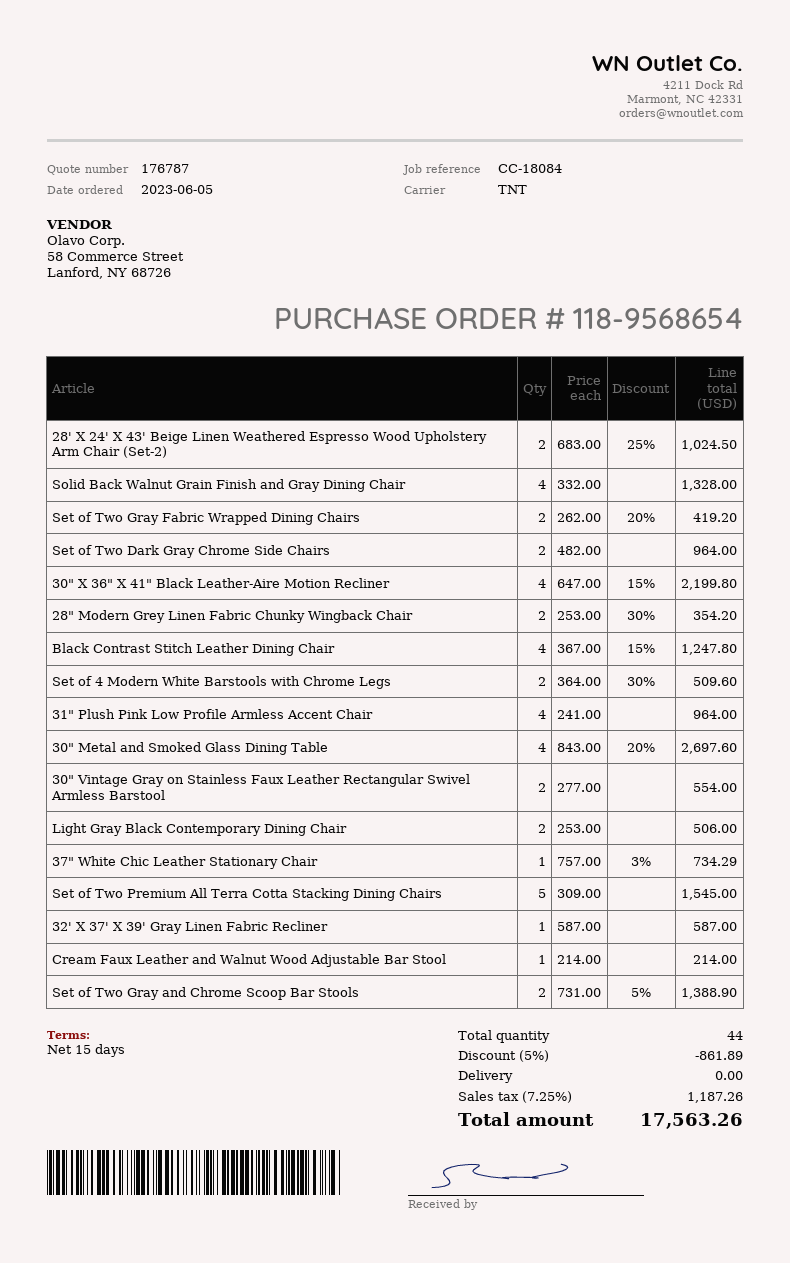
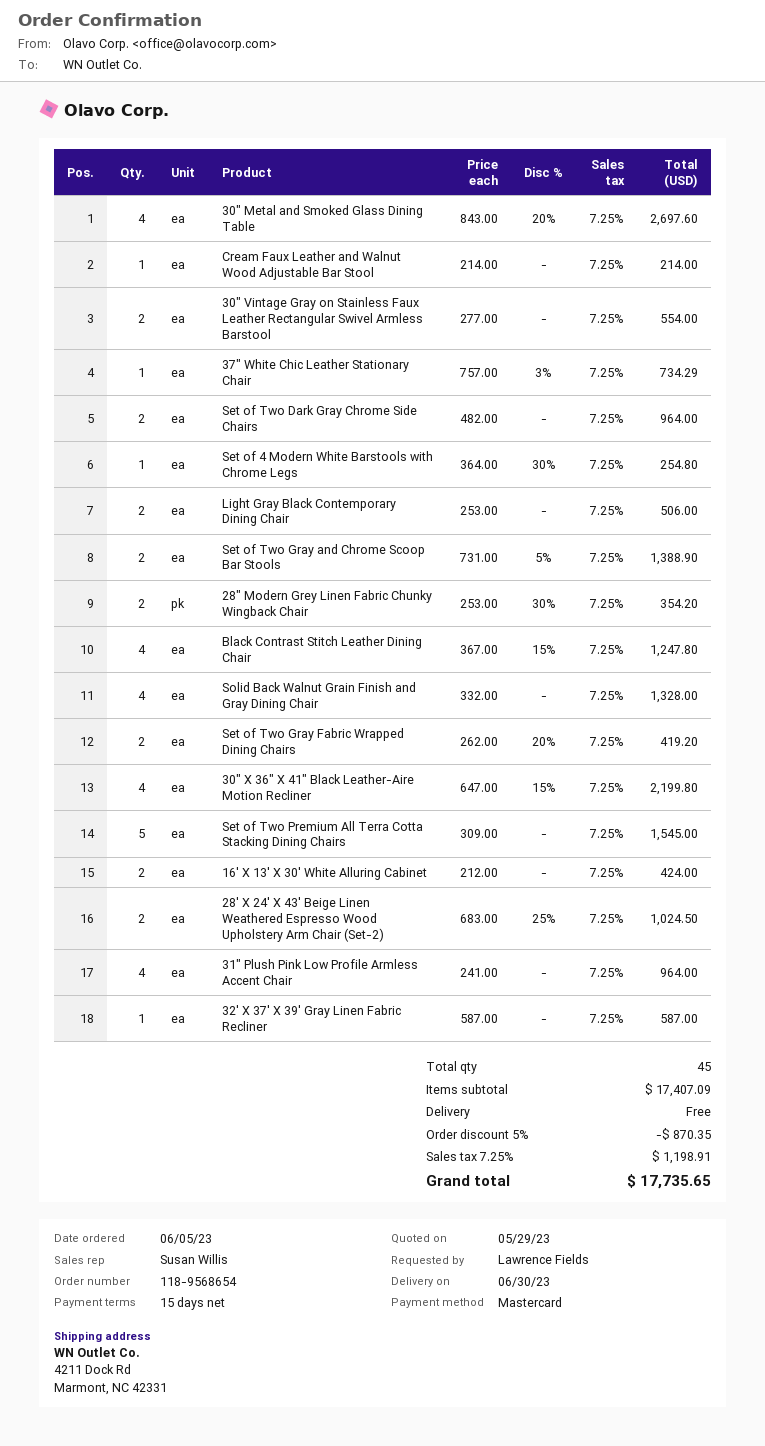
Set of 4 Modern White Barstools with Chrome Legs: 2 x 364.00 - 30% = 509.60 -> 1 x 364.00 - 30% = 254.80
16' X 13' X 30' White Alluring Cabinet: none -> 2 x 212.00 = 424.00
total quantity: 44 -> 45
discount: 5% = 861.89 -> 5% = 870.35
tax: 7.25% = 1187.26 -> 7.25% = 1198.91
total: 17563.26 -> 17735.65

